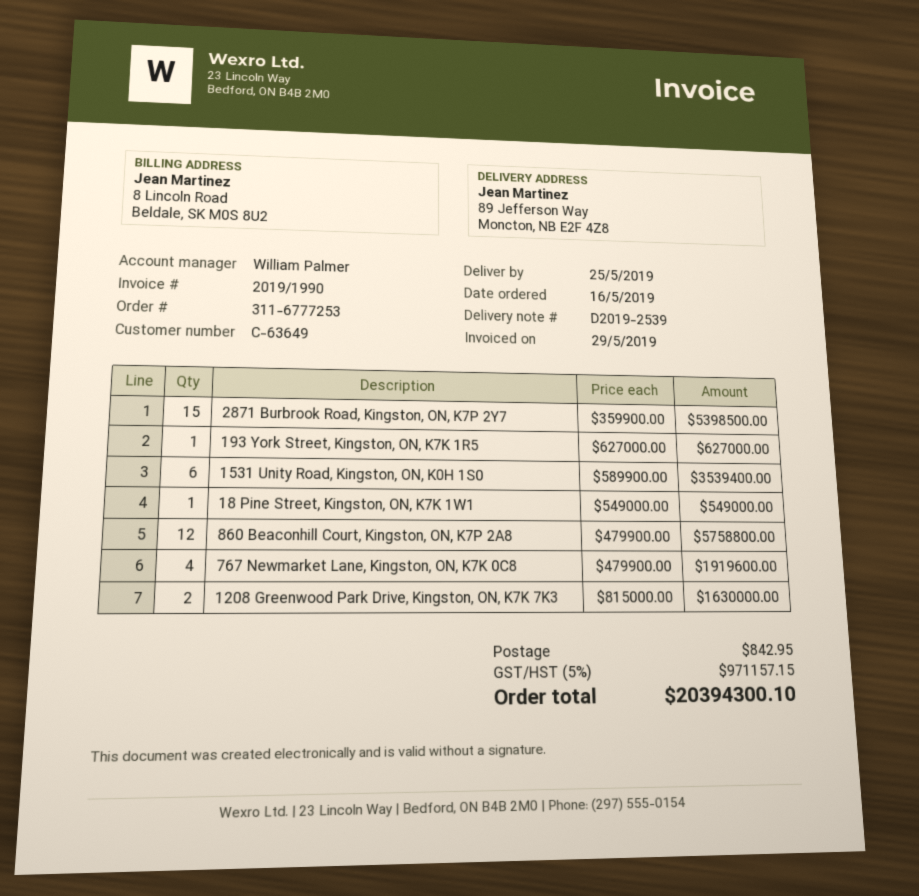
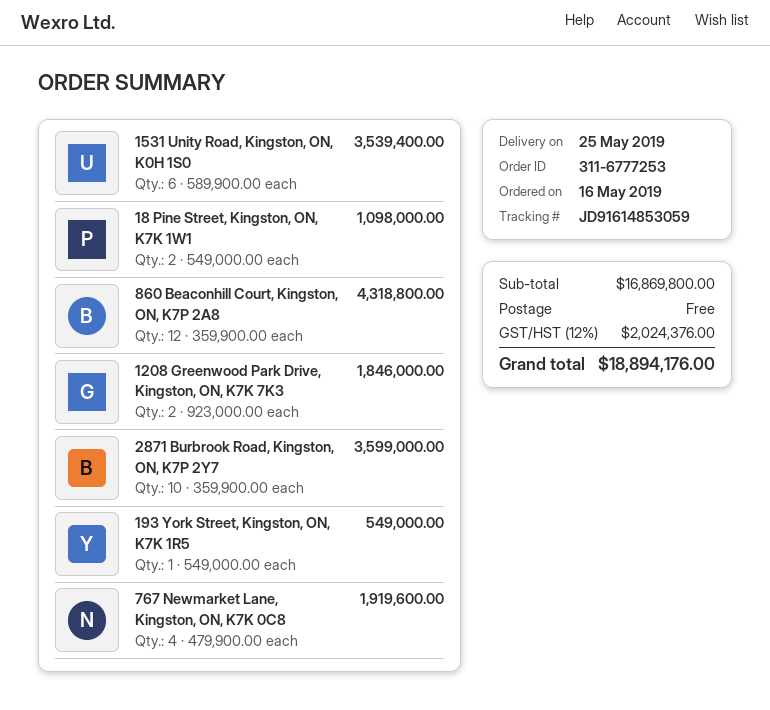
2871 Burbrook Road, Kingston, ON, K7P 2Y7: 15 x 359900.00 = 5398500.00 -> 10 x 359900.00 = 3599000.00
193 York Street, Kingston, ON, K7K 1R5: 1 x 627000.00 = 627000.00 -> 1 x 549000.00 = 549000.00
18 Pine Street, Kingston, ON, K7K 1W1: 1 x 549000.00 = 549000.00 -> 2 x 549000.00 = 1098000.00
860 Beaconhill Court, Kingston, ON, K7P 2A8: 12 x 479900.00 = 5758800.00 -> 12 x 359900.00 = 4318800.00
1208 Greenwood Park Drive, Kingston, ON, K7K 7K3: 2 x 815000.00 = 1630000.00 -> 2 x 923000.00 = 1846000.00
shipping: 842.95 -> 0.00
tax: 5% = 971157.15 -> 12% = 2024376.00
total: 20394300.10 -> 18894176.00

